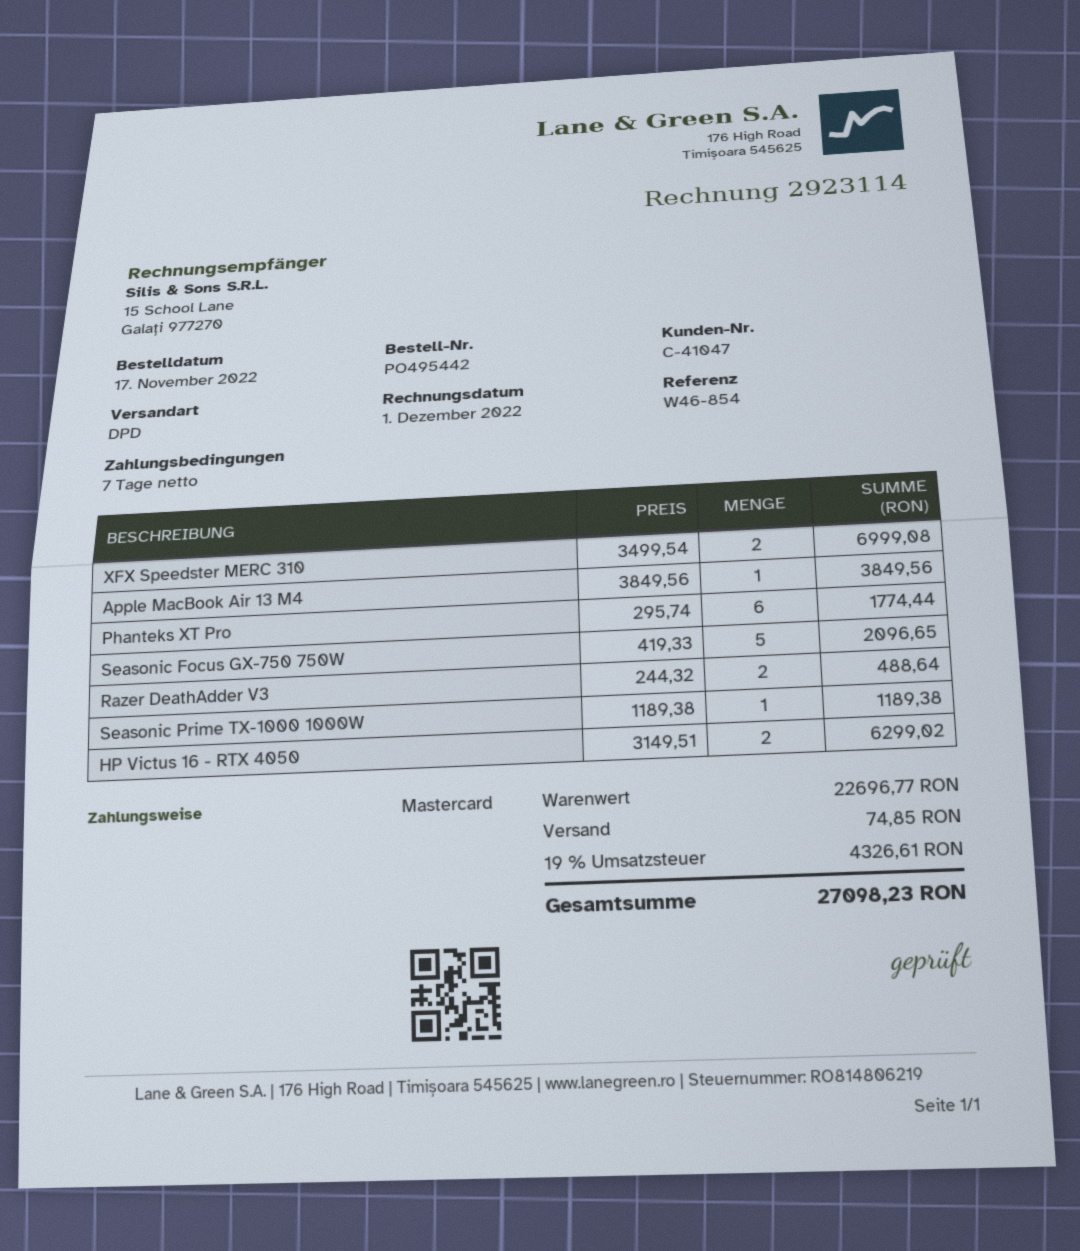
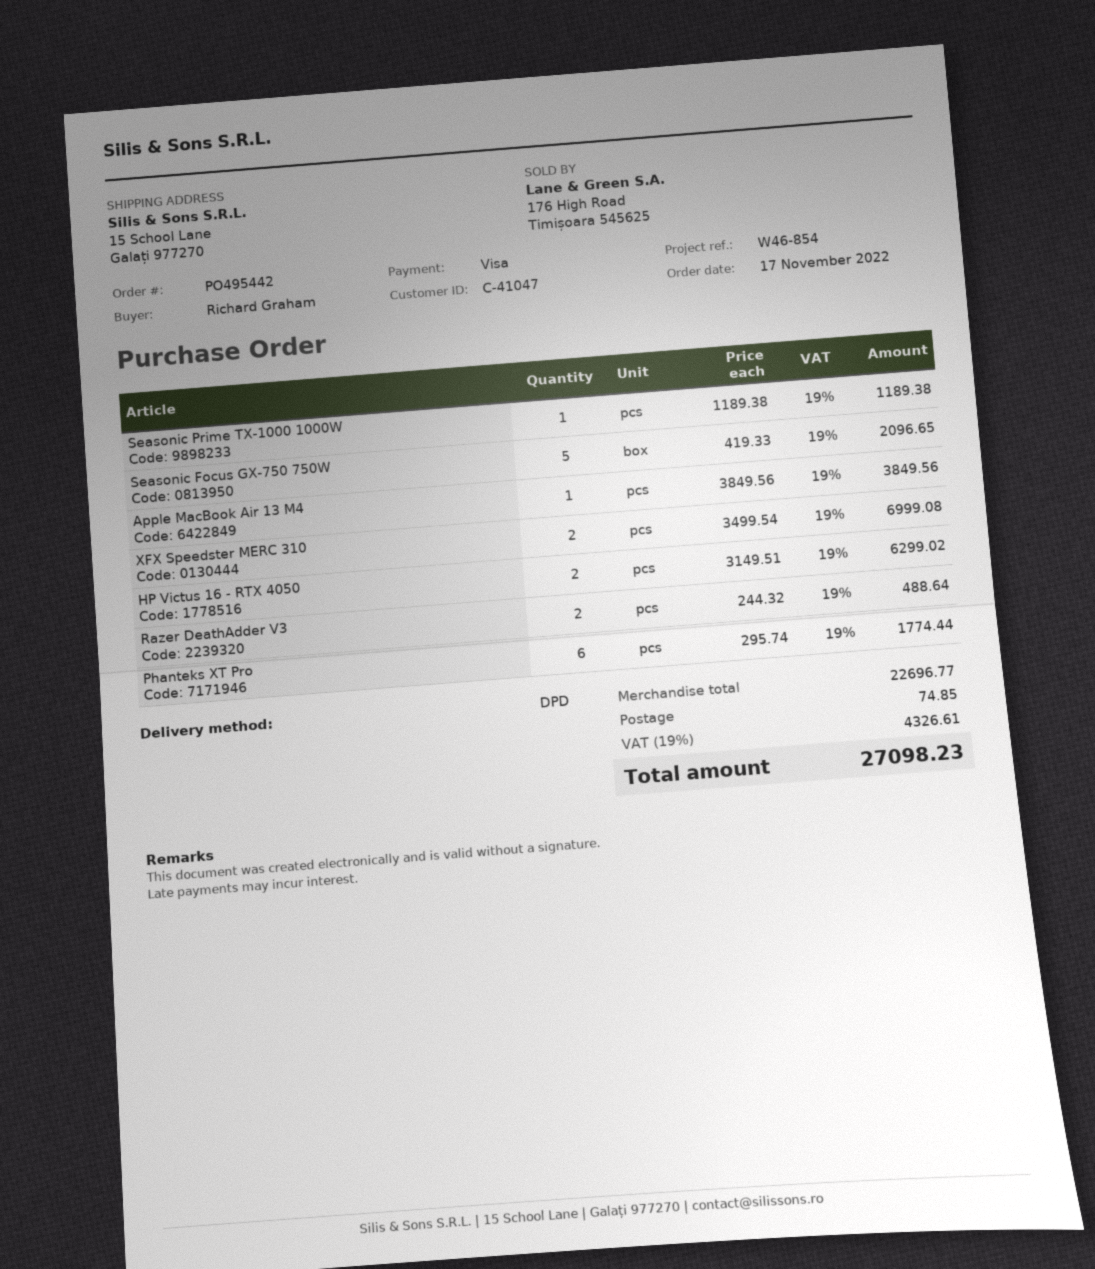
payment method: Mastercard -> Visa

